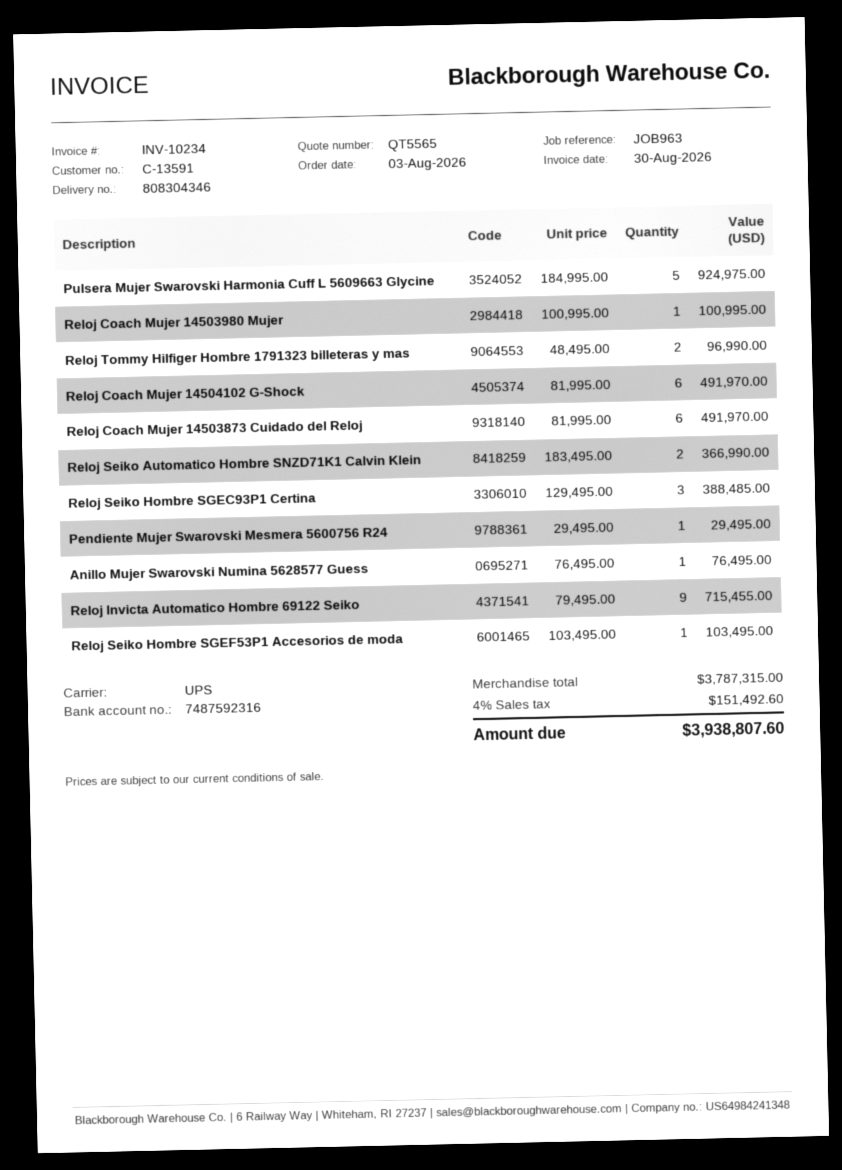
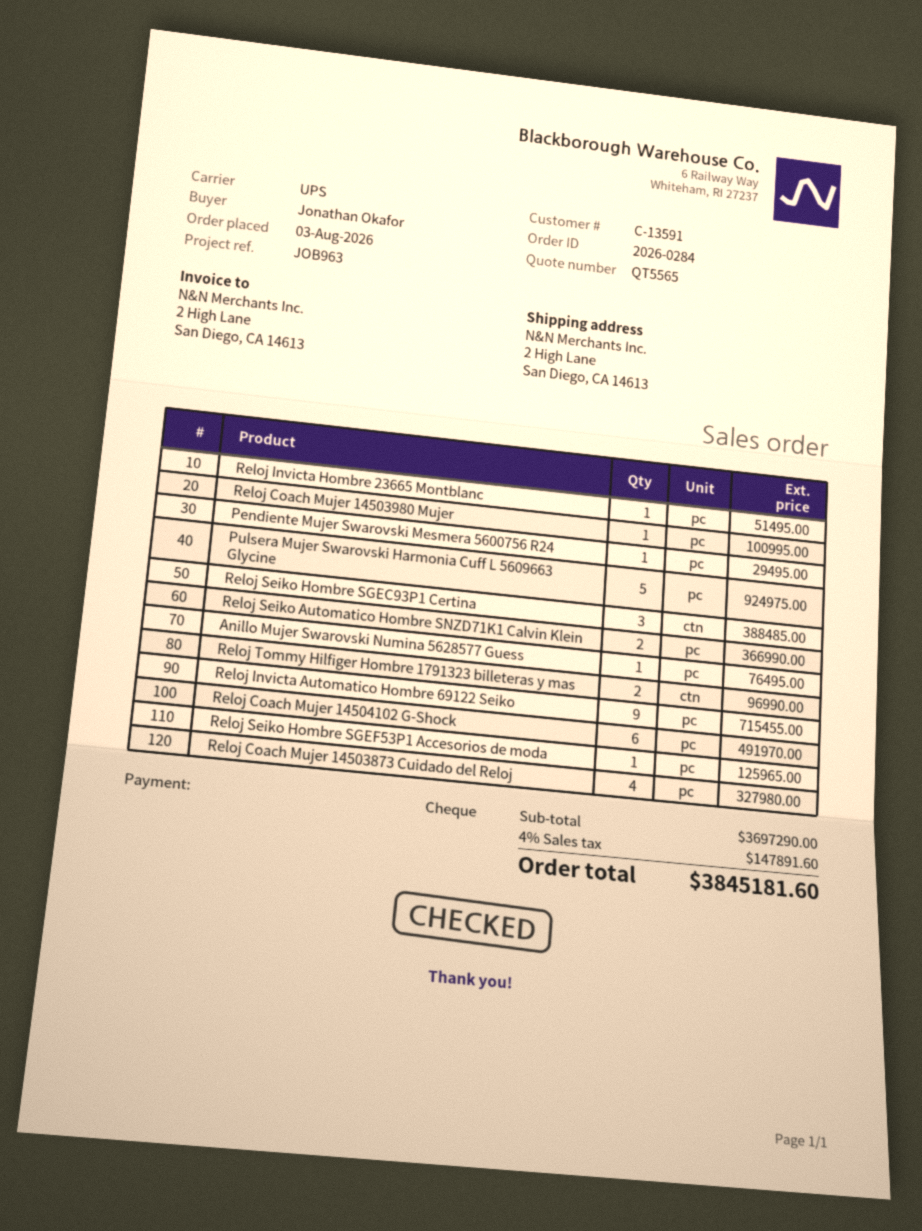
Reloj Coach Mujer 14503873 Cuidado del Reloj: 6 for 491970.00 -> 4 for 327980.00
Reloj Seiko Hombre SGEF53P1 Accesorios de moda: 1 for 103495.00 -> 1 for 125965.00
Reloj Invicta Hombre 23665 Montblanc: none -> 1 for 51495.00
subtotal: 3787315.00 -> 3697290.00
tax: 4% = 151492.60 -> 4% = 147891.60
total: 3938807.60 -> 3845181.60

